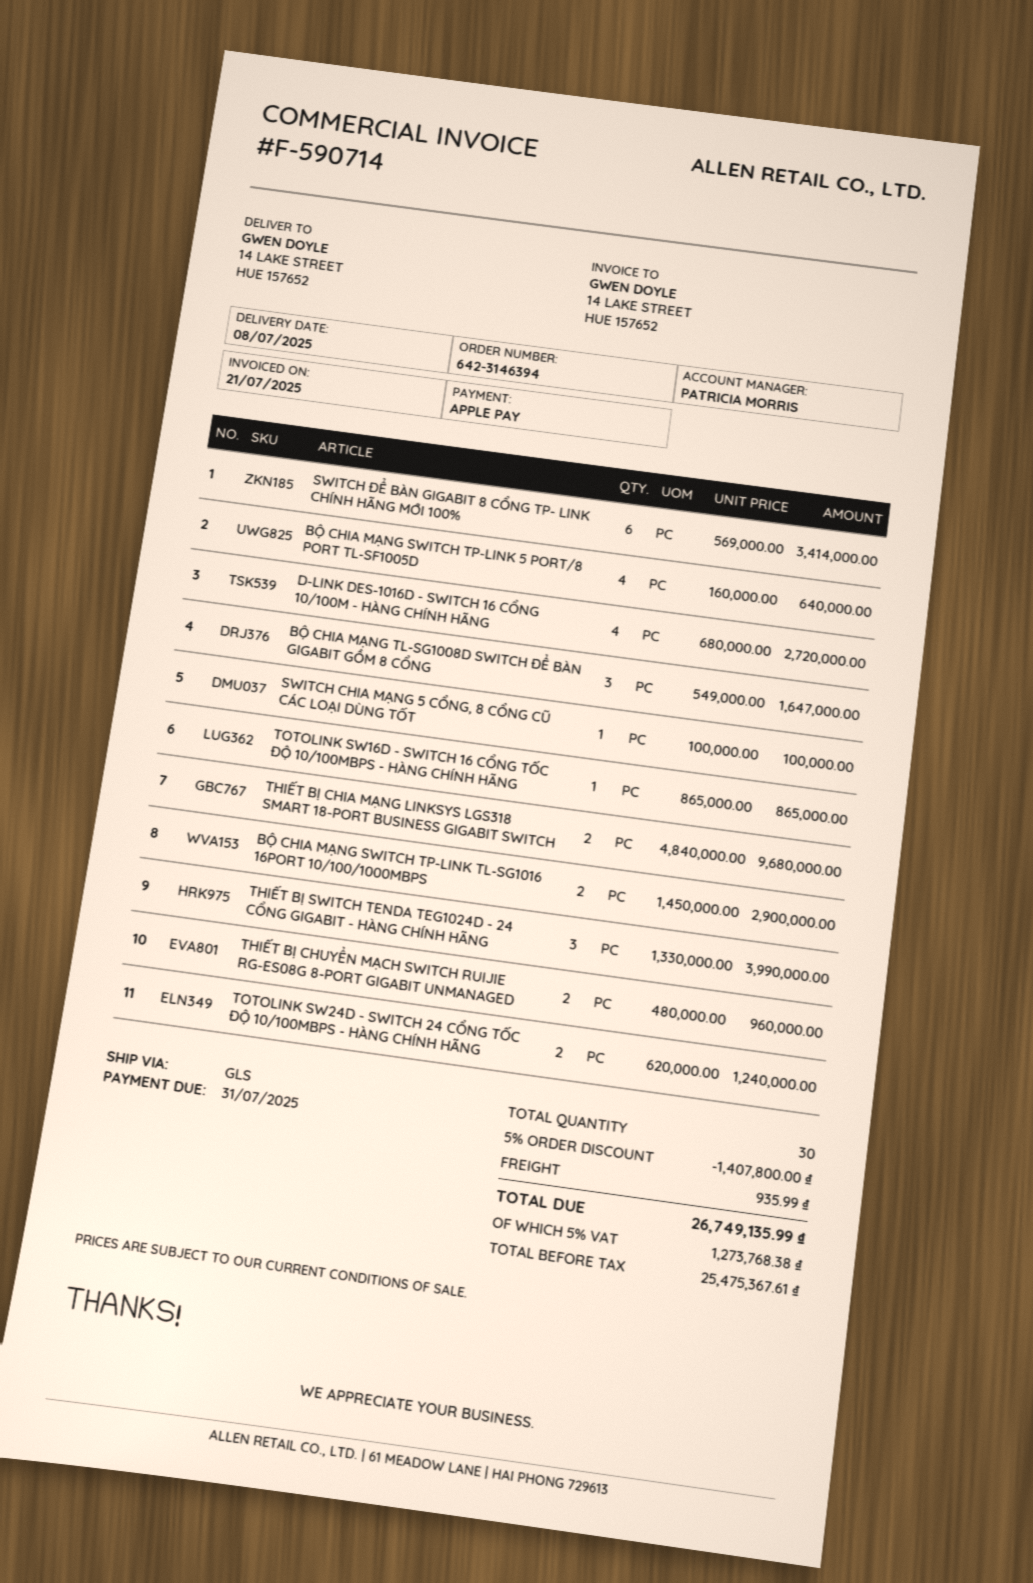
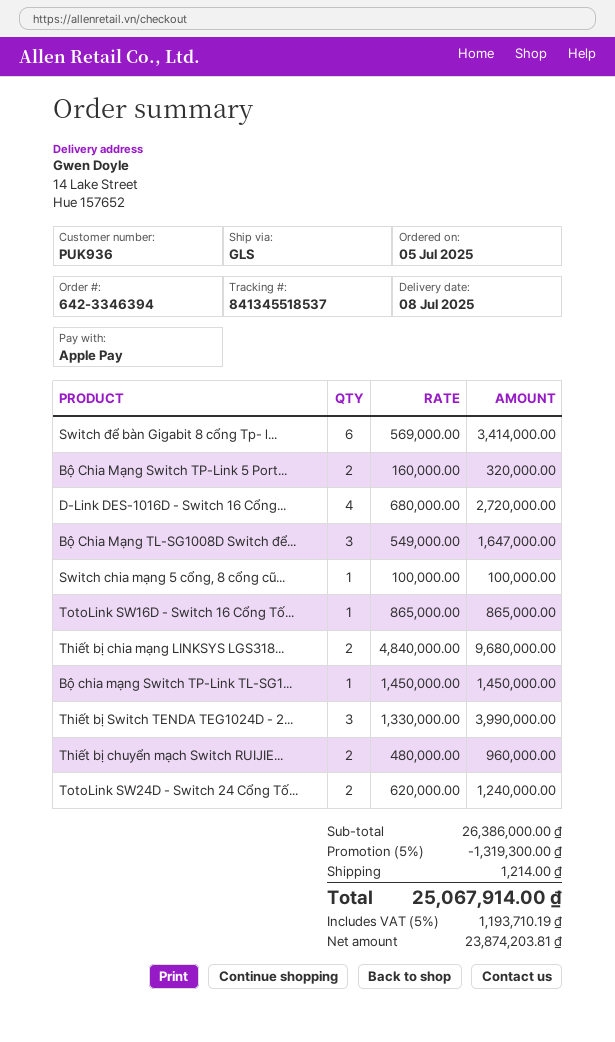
order number: 642-3146394 -> 642-3346394
BỘ CHIA MẠNG SWITCH TP-LINK 5 PORT/8 PORT TL-SF1005D: 4 x 160000.00 = 640000.00 -> 2 x 160000.00 = 320000.00
BỘ CHIA MẠNG SWITCH TP-LINK TL-SG1016 16PORT 10/100/1000MBPS: 2 x 1450000.00 = 2900000.00 -> 1 x 1450000.00 = 1450000.00
discount: 5% = 1407800.00 -> 5% = 1319300.00
shipping: 935.99 -> 1214.00
net: 25475367.61 -> 23874203.81
tax: 5% = 1273768.38 -> 5% = 1193710.19
total: 26749135.99 -> 25067914.00

